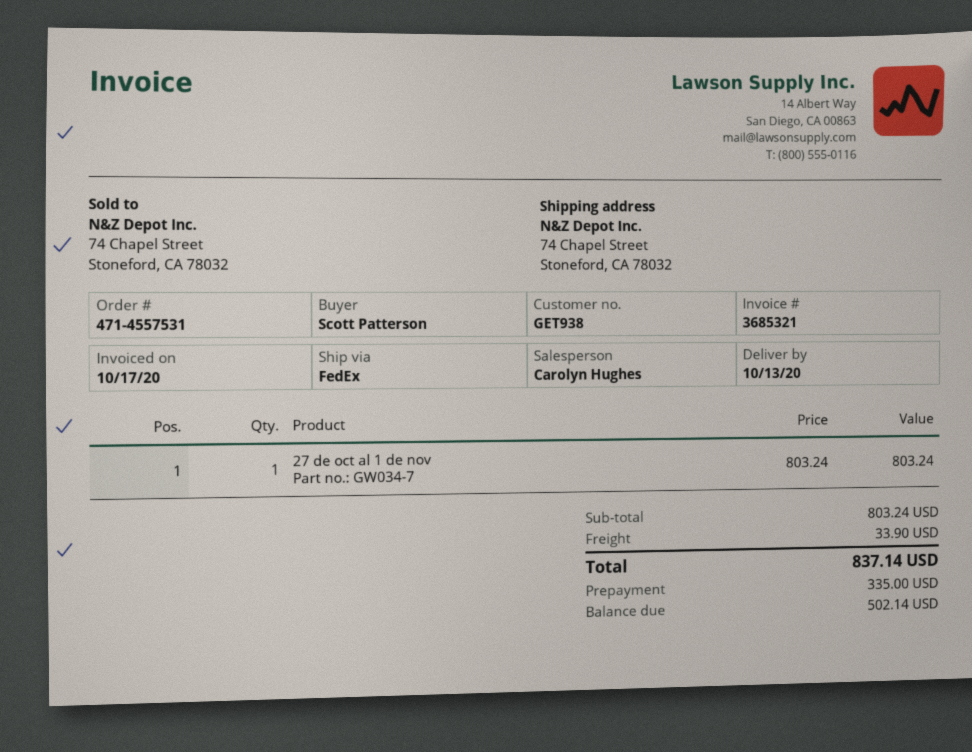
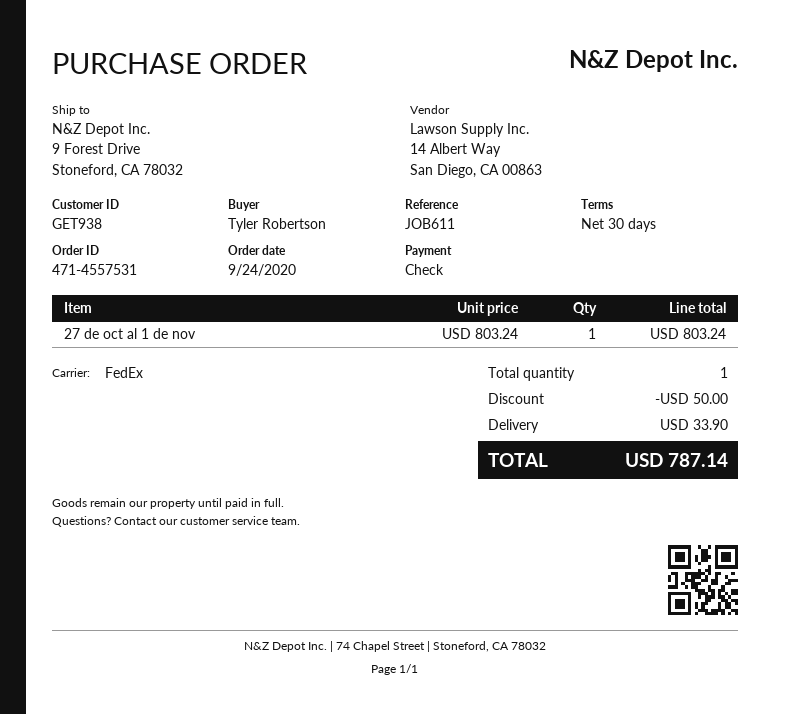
ordered by: Scott Patterson -> Tyler Robertson
ship to: 74 Chapel Street, Stoneford, CA 78032 -> 9 Forest Drive, Stoneford, CA 78032
discount: none -> 50.00
total: 837.14 -> 787.14

